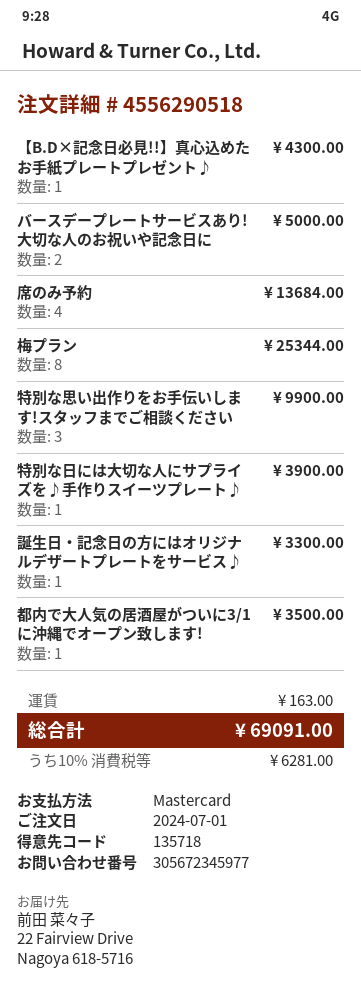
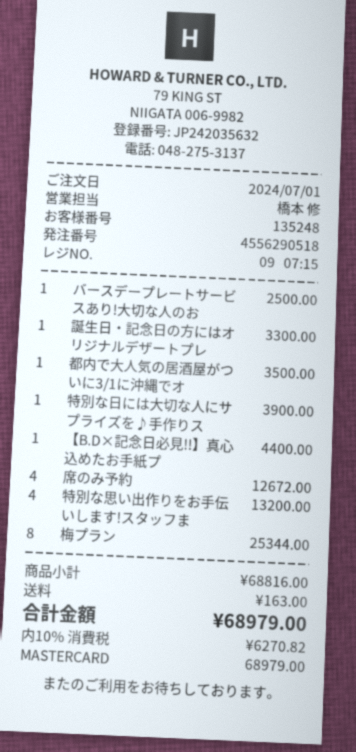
customer number: 135718 -> 135248
【B.D×記念日必見!!】真心込めたお手紙プレートプレゼント♪: 1 for 4300.00 -> 1 for 4400.00
バースデープレートサービスあり!大切な人のお祝いや記念日に: 2 for 5000.00 -> 1 for 2500.00
席のみ予約: 4 for 13684.00 -> 4 for 12672.00
特別な思い出作りをお手伝いします!スタッフまでご相談ください: 3 for 9900.00 -> 4 for 13200.00
tax: 10% = 6281.00 -> 10% = 6270.82
total: 69091.00 -> 68979.00

